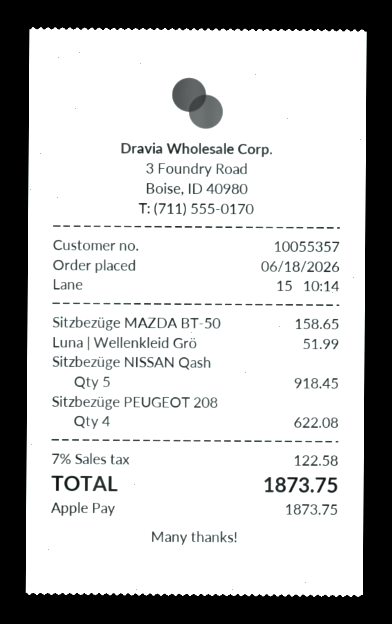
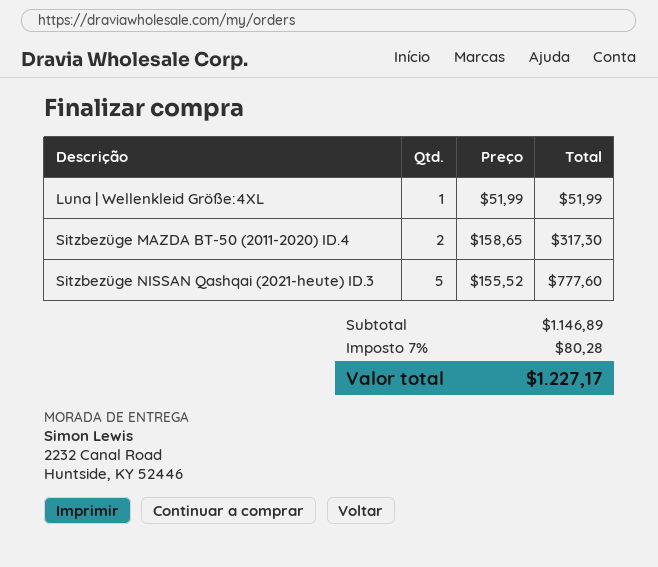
Sitzbezüge MAZDA BT-50: 1 for 158.65 -> 2 for 317.30
Sitzbezüge NISSAN Qash: 5 for 918.45 -> 5 for 777.60
Sitzbezüge PEUGEOT 208: 4 for 622.08 -> none
tax: 7% = 122.58 -> 7% = 80.28
total: 1873.75 -> 1227.17

